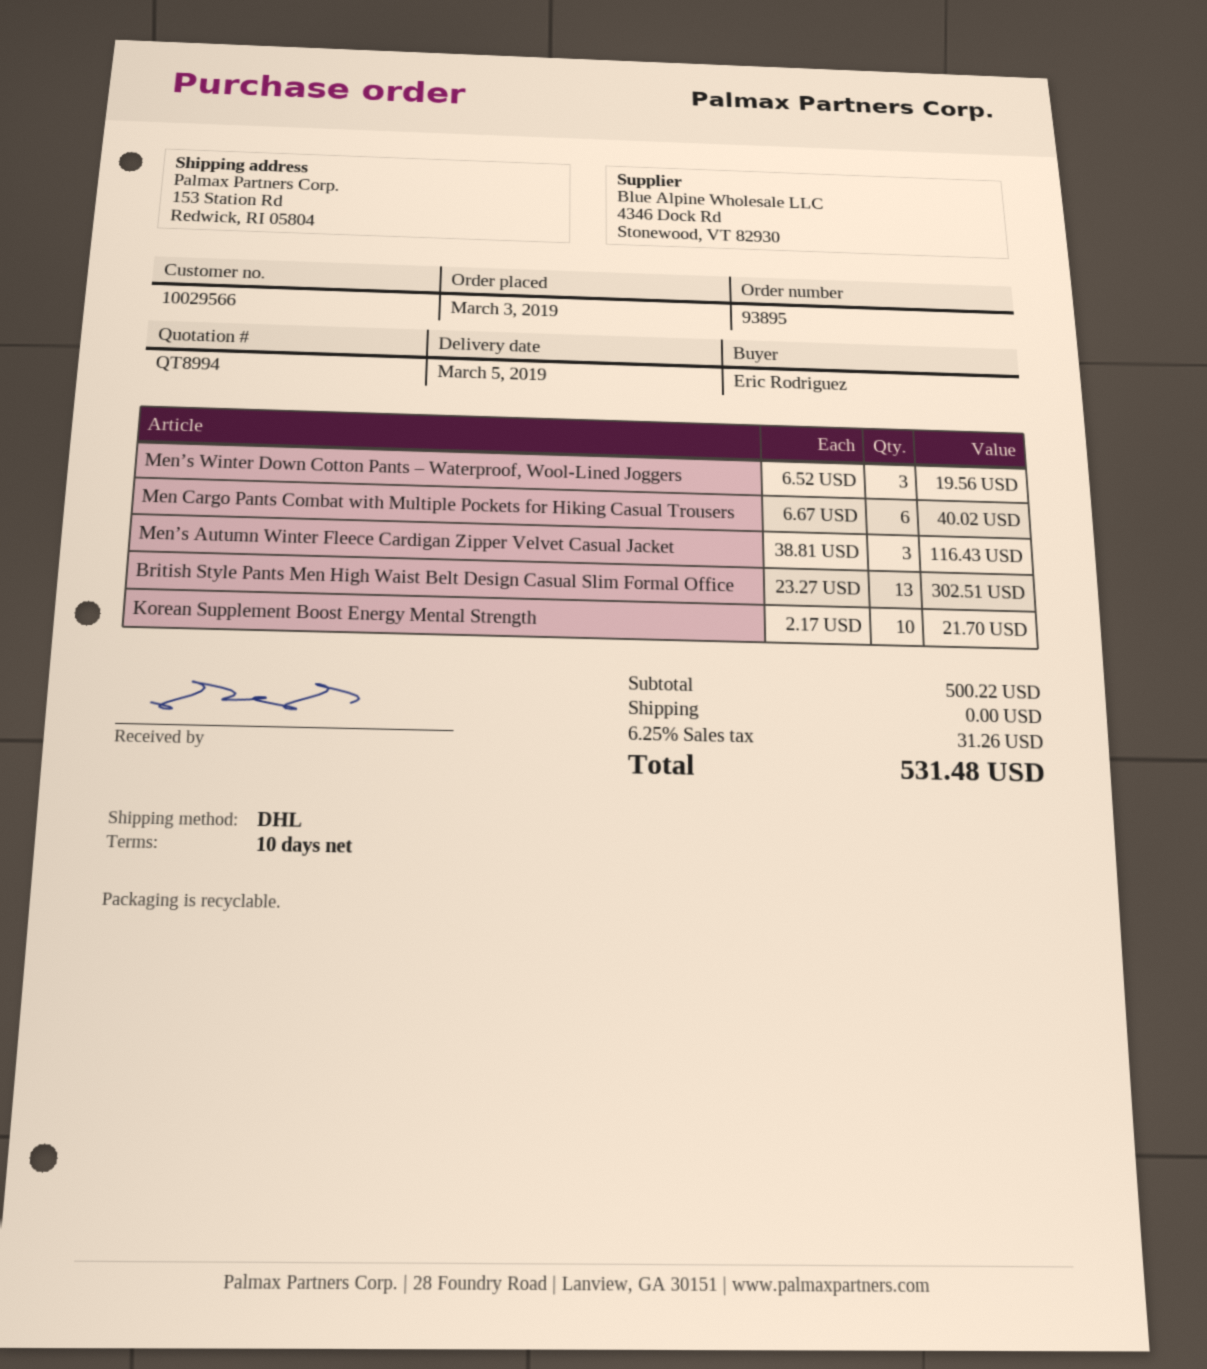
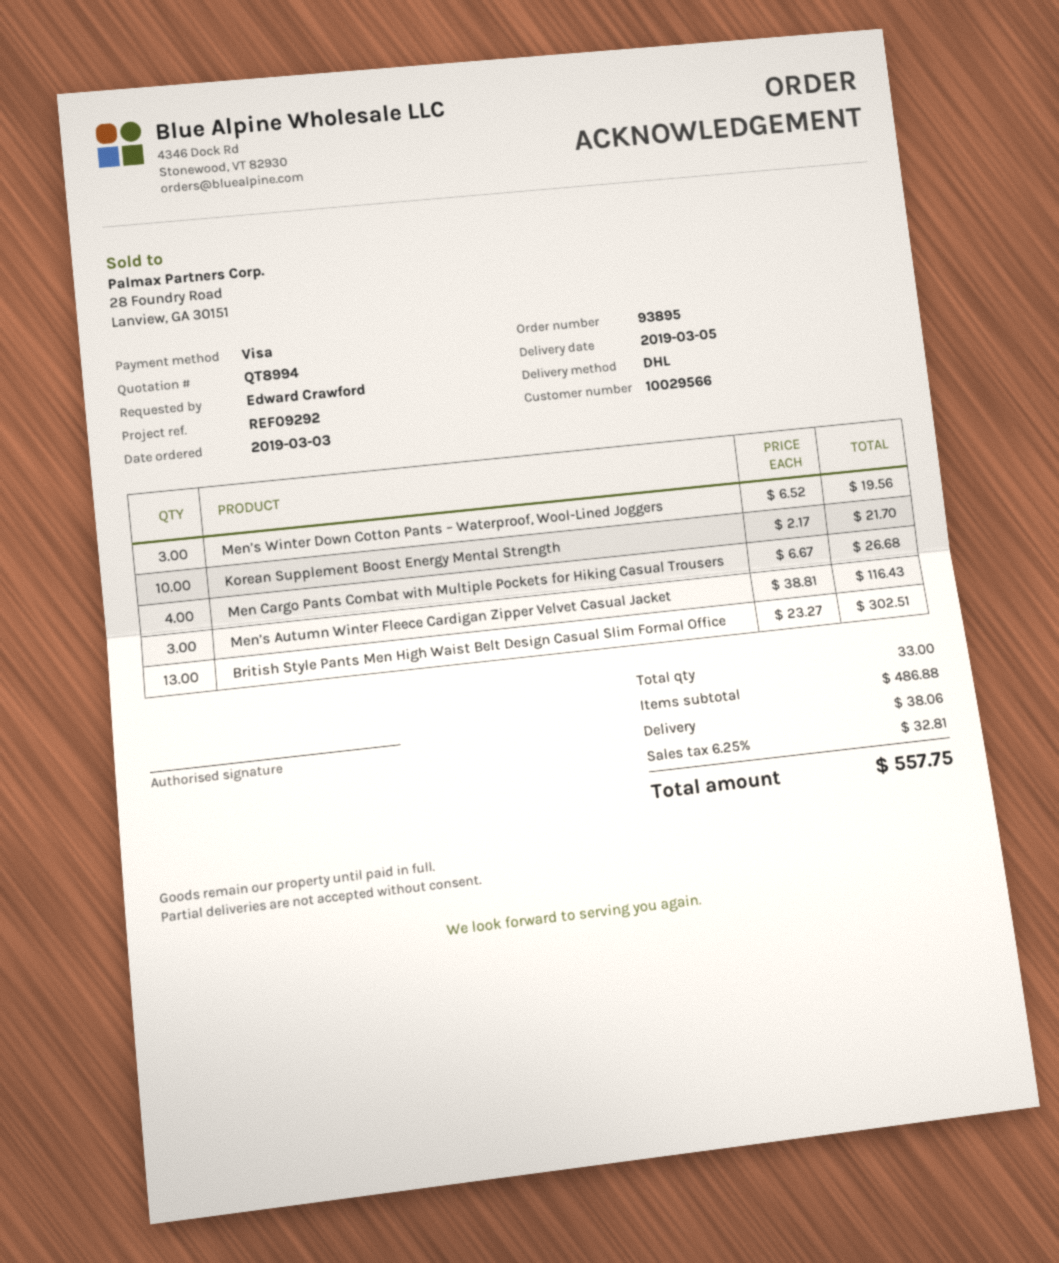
ordered by: Eric Rodriguez -> Edward Crawford
Men Cargo Pants Combat with Multiple Pockets for Hiking Casual Trousers: 6 x 6.67 = 40.02 -> 4 x 6.67 = 26.68
subtotal: 500.22 -> 486.88
shipping: 0.00 -> 38.06
tax: 6.25% = 31.26 -> 6.25% = 32.81
total: 531.48 -> 557.75

